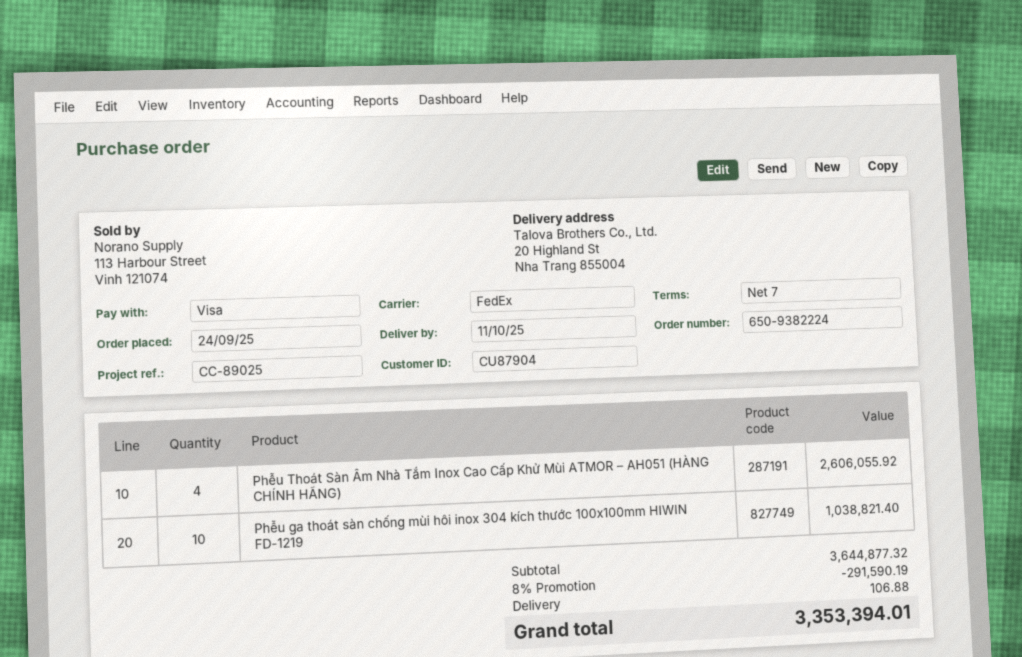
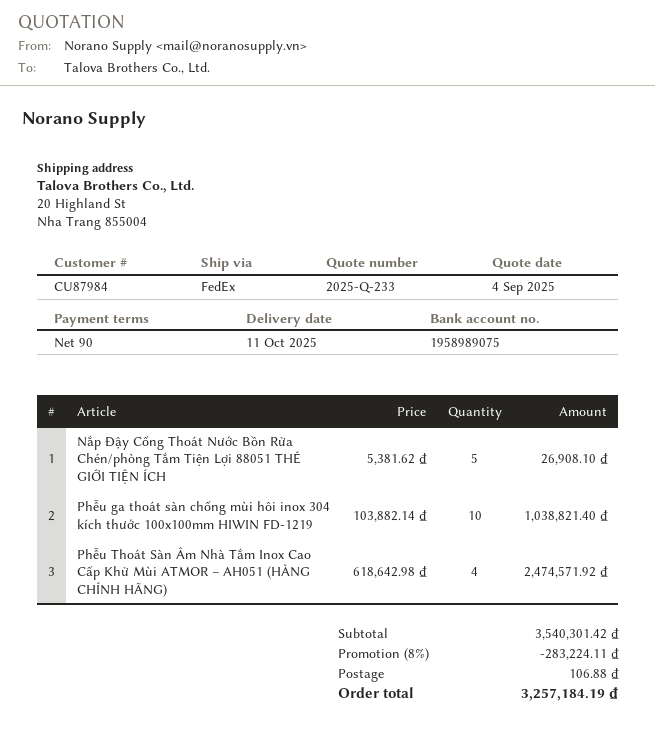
payment terms: 7 days -> 90 days
customer number: CU87904 -> CU87984
Phễu Thoát Sàn Âm Nhà Tắm Inox Cao Cấp Khử Mùi ATMOR – AH051 (HÀNG CHÍNH HÃNG): 4 for 2606055.92 -> 4 for 2474571.92
Nắp Đậy Cống Thoát Nước Bồn Rửa Chén/phòng Tắm Tiện Lợi 88051 THÉ GIỚI TIỆN ÍCH: none -> 5 for 26908.10
subtotal: 3644877.32 -> 3540301.42
discount: 8% = 291590.19 -> 8% = 283224.11
total: 3353394.01 -> 3257184.19

